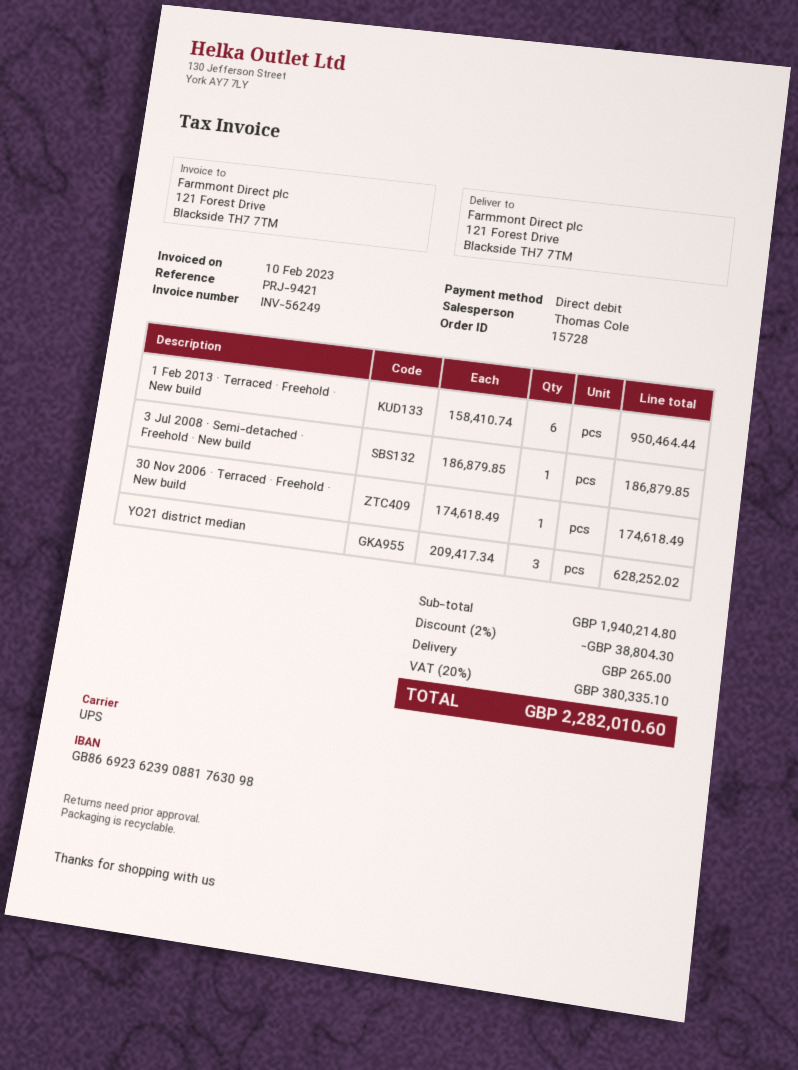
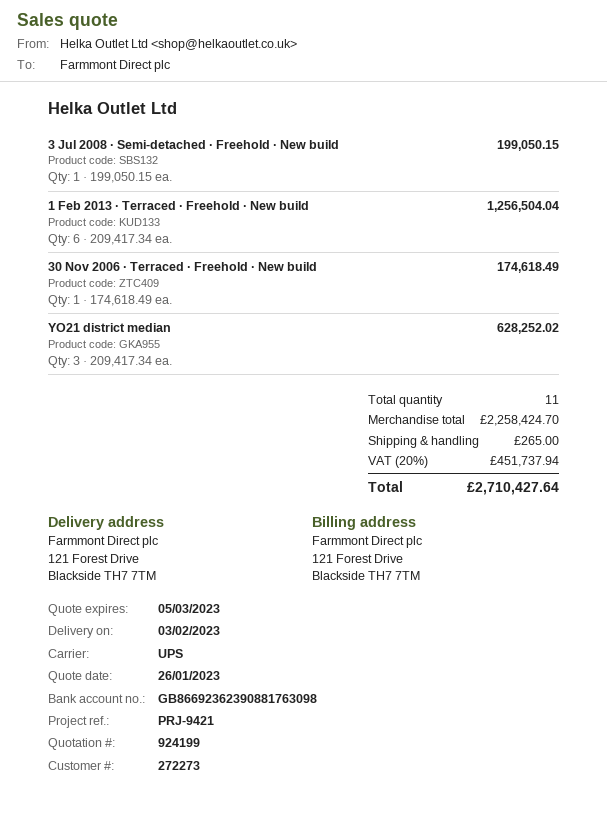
1 Feb 2013 · Terraced · Freehold · New build: 6 x 158410.74 = 950464.44 -> 6 x 209417.34 = 1256504.04
3 Jul 2008 · Semi-detached · Freehold · New build: 1 x 186879.85 = 186879.85 -> 1 x 199050.15 = 199050.15
subtotal: 1940214.80 -> 2258424.70
discount: 2% = 38804.30 -> none
tax: 20% = 380335.10 -> 20% = 451737.94
total: 2282010.60 -> 2710427.64

